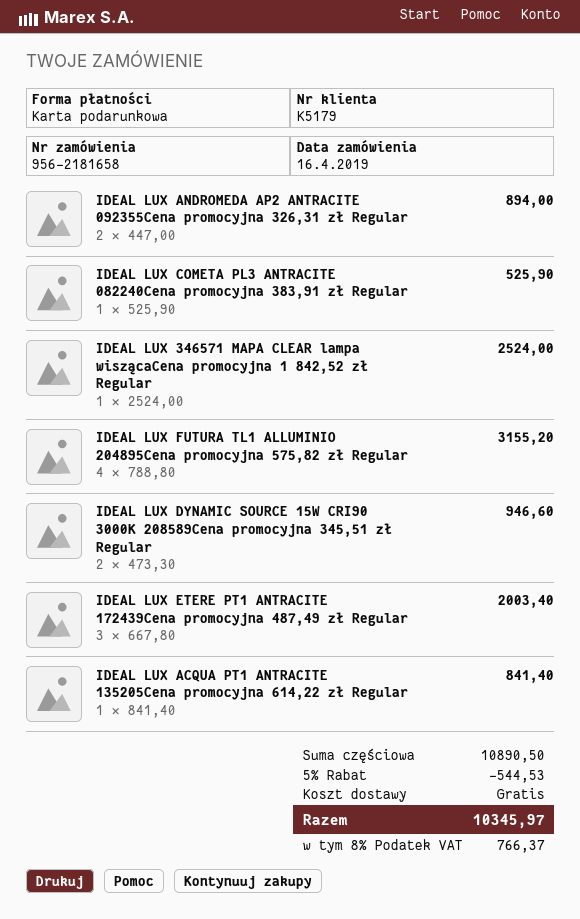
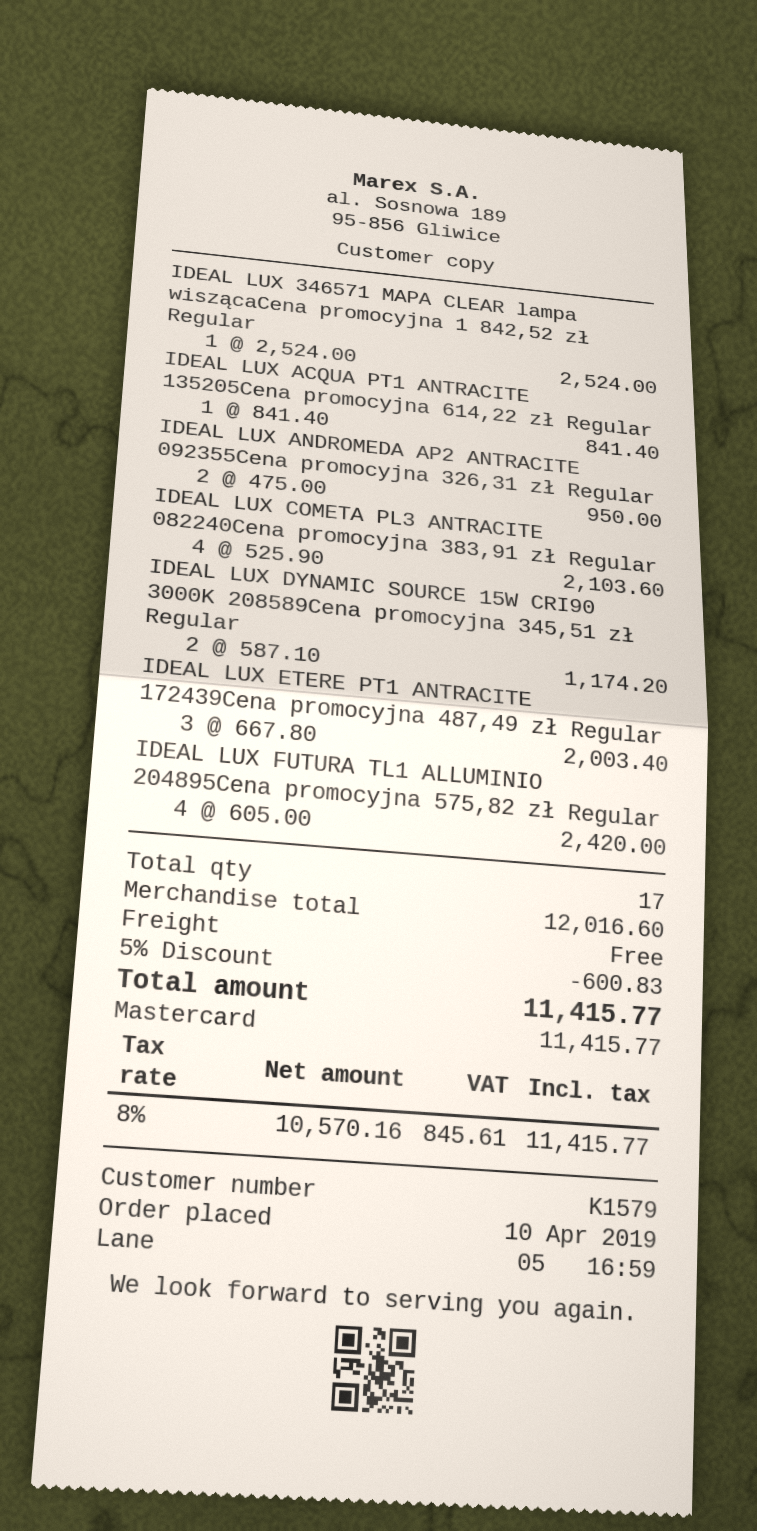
order date: 2019-04-16 -> 2019-04-10
customer number: K5179 -> K1579
payment method: gift card -> Mastercard
IDEAL LUX ANDROMEDA AP2 ANTRACITE 092355Cena promocyjna 326,31 zł Regular: 2 x 447.00 = 894.00 -> 2 x 475.00 = 950.00
IDEAL LUX COMETA PL3 ANTRACITE 082240Cena promocyjna 383,91 zł Regular: 1 x 525.90 = 525.90 -> 4 x 525.90 = 2103.60
IDEAL LUX FUTURA TL1 ALLUMINIO 204895Cena promocyjna 575,82 zł Regular: 4 x 788.80 = 3155.20 -> 4 x 605.00 = 2420.00
IDEAL LUX DYNAMIC SOURCE 15W CRI90 3000K 208589Cena promocyjna 345,51 zł Regular: 2 x 473.30 = 946.60 -> 2 x 587.10 = 1174.20
subtotal: 10890.50 -> 12016.60
discount: 5% = 544.53 -> 5% = 600.83
tax: 8% = 766.37 -> 8% = 845.61
total: 10345.97 -> 11415.77

